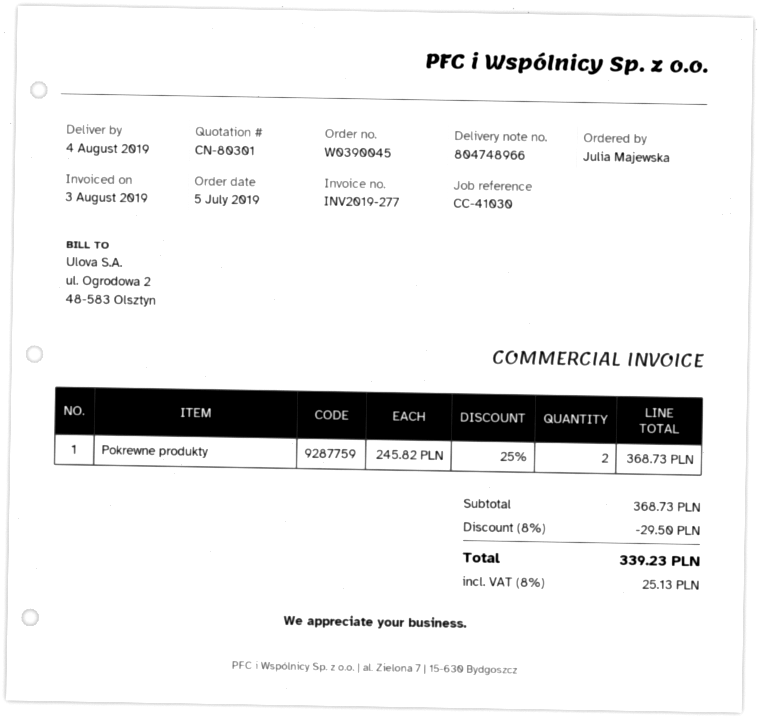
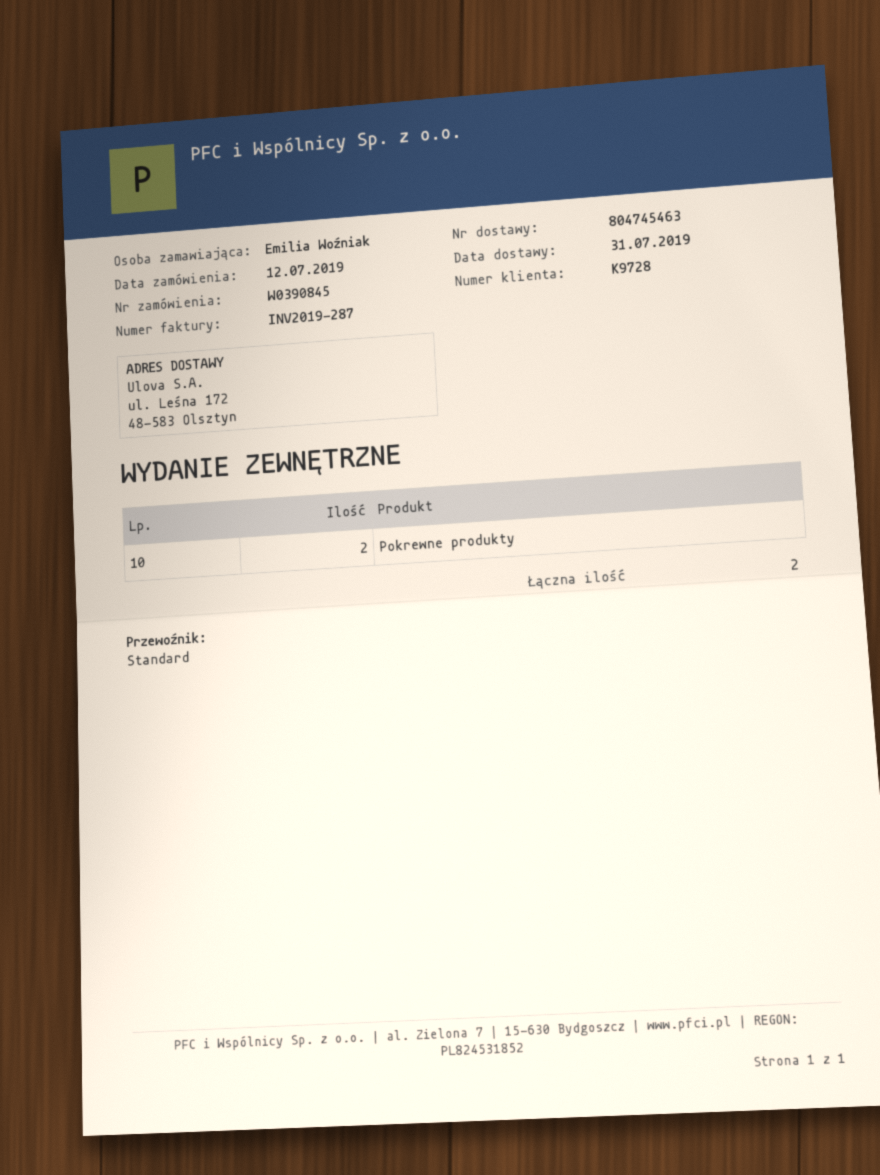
order number: W0390045 -> W0390845
order date: 2019-07-05 -> 2019-07-12
delivery note number: 804748966 -> 804745463
delivery date: 2019-08-04 -> 2019-07-31
invoice number: INV2019-277 -> INV2019-287
ordered by: Julia Majewska -> Emilia Woźniak

